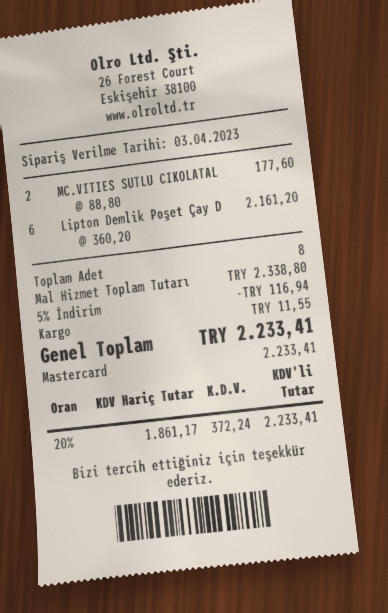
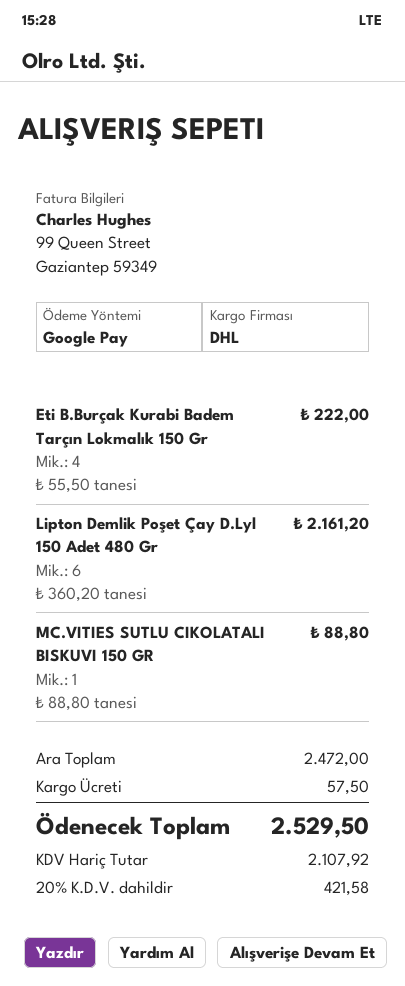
payment method: Mastercard -> Google Pay
MC.VITIES SUTLU CIKOLATAL: 2 x 88.80 = 177.60 -> 1 x 88.80 = 88.80
Eti B.Burçak Kurabi Badem Tarçın Lokmalık 150 Gr: none -> 4 x 55.50 = 222.00
subtotal: 2338.80 -> 2472.00
discount: 5% = 116.94 -> none
shipping: 11.55 -> 57.50
net: 1861.17 -> 2107.92
tax: 20% = 372.24 -> 20% = 421.58
total: 2233.41 -> 2529.50

